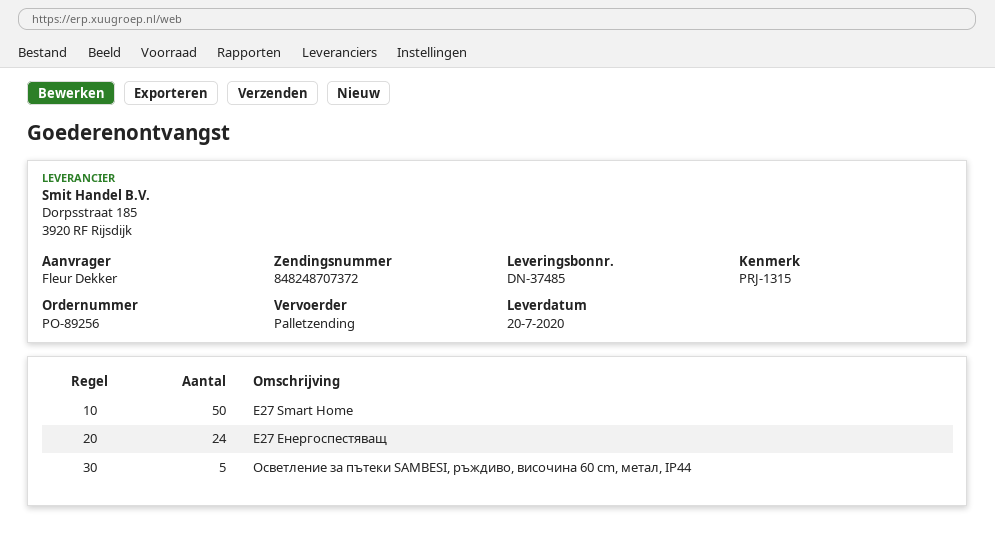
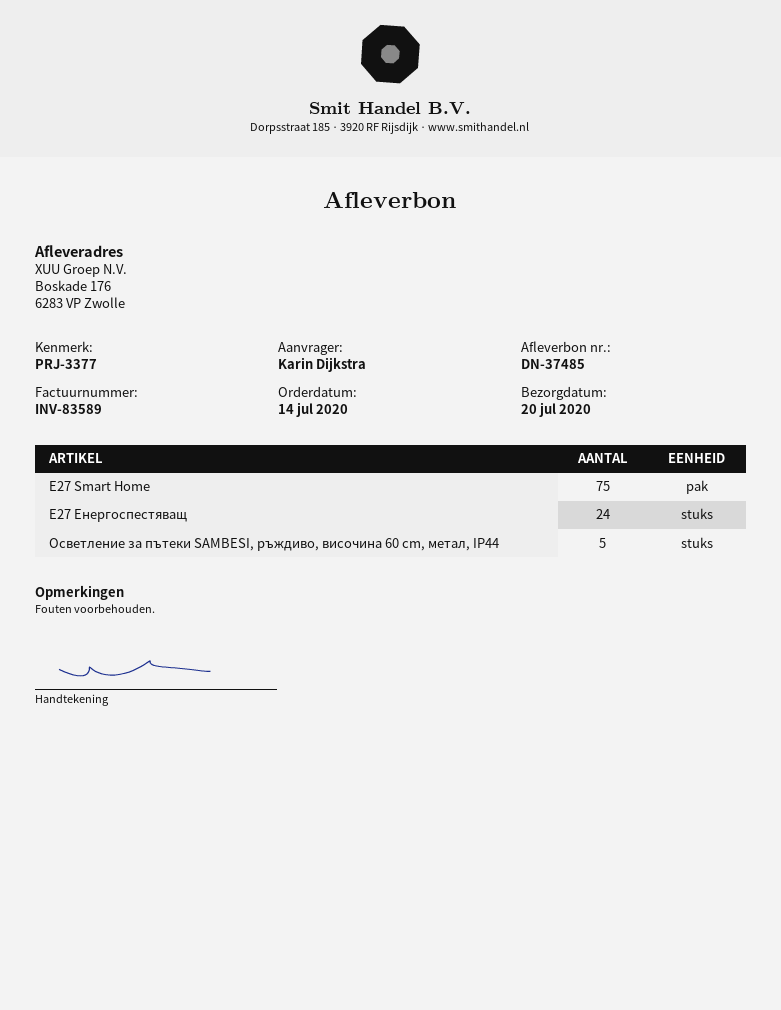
reference: PRJ-1315 -> PRJ-3377
ordered by: Fleur Dekker -> Karin Dijkstra
E27 Smart Home: 50 -> 75

